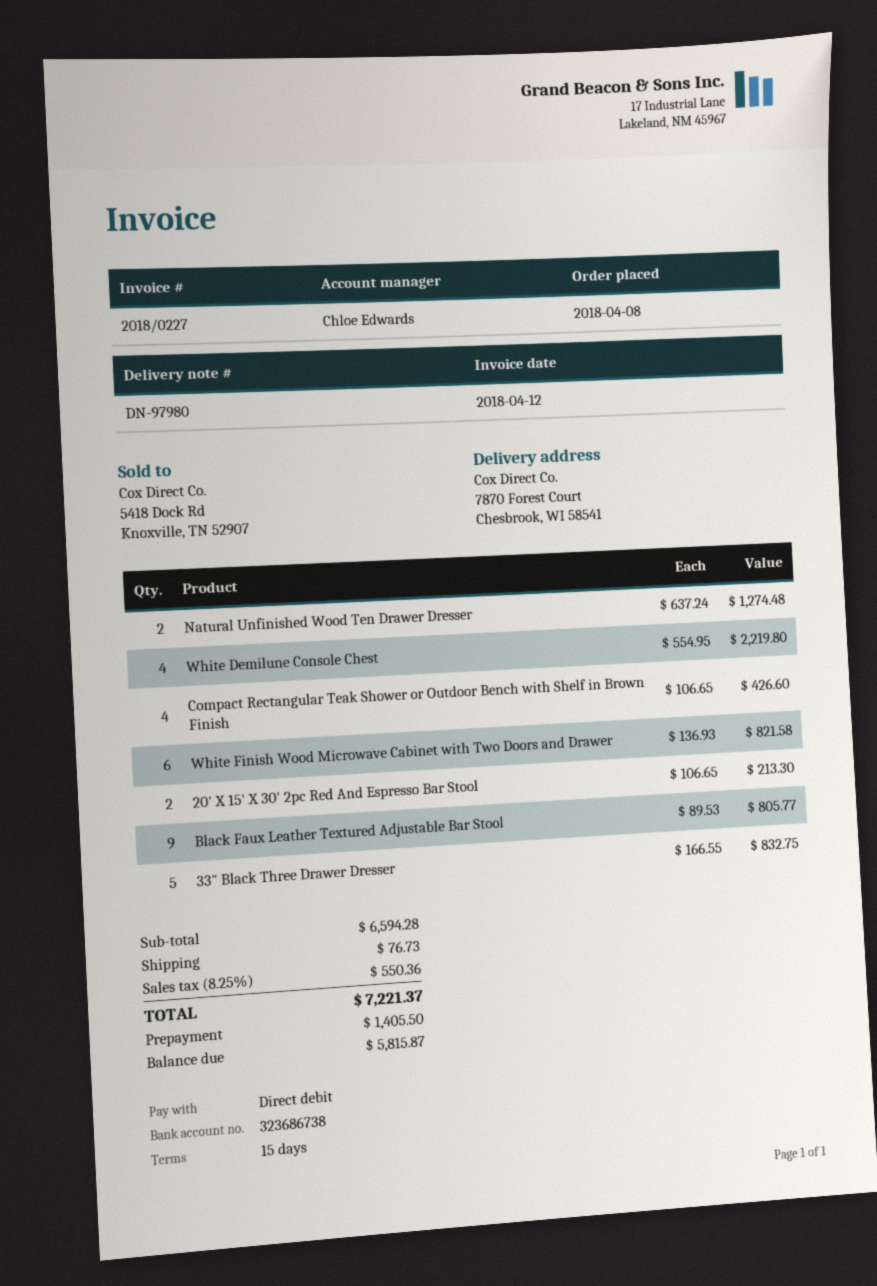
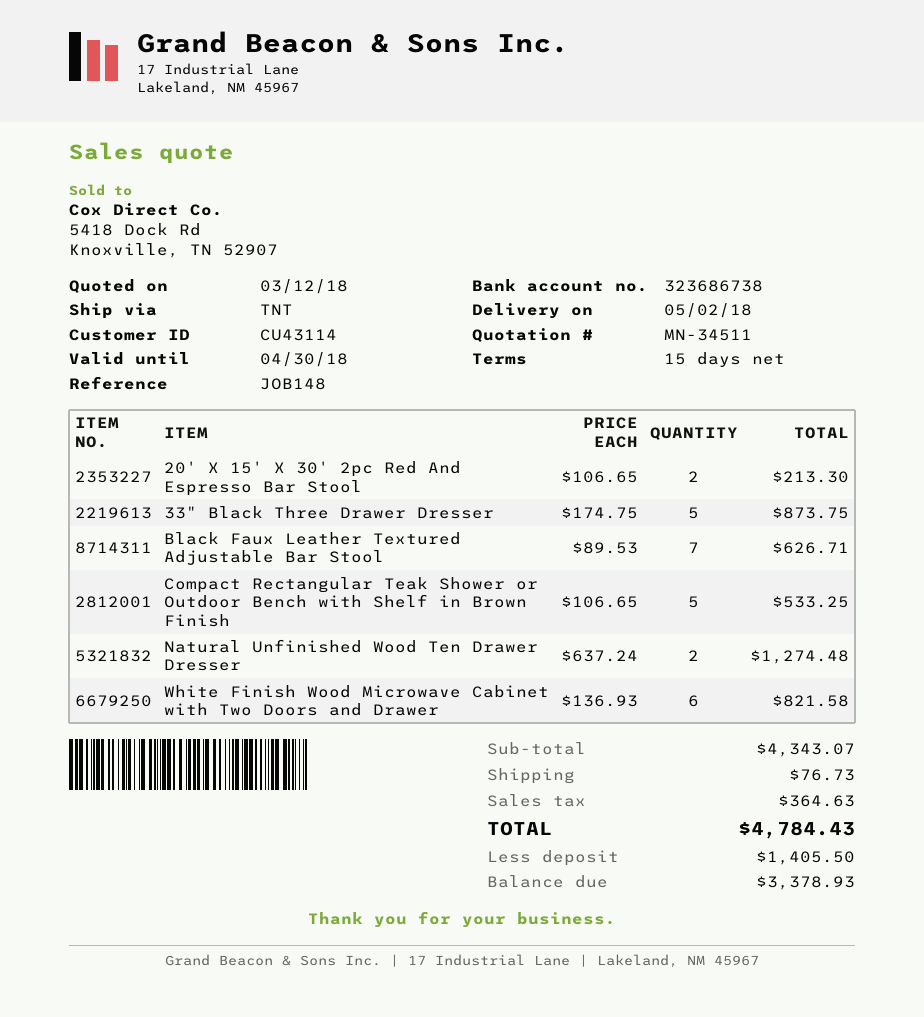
White Demilune Console Chest: 4 x 554.95 = 2219.80 -> none
Compact Rectangular Teak Shower or Outdoor Bench with Shelf in Brown Finish: 4 x 106.65 = 426.60 -> 5 x 106.65 = 533.25
Black Faux Leather Textured Adjustable Bar Stool: 9 x 89.53 = 805.77 -> 7 x 89.53 = 626.71
33" Black Three Drawer Dresser: 5 x 166.55 = 832.75 -> 5 x 174.75 = 873.75
subtotal: 6594.28 -> 4343.07
tax: 550.36 -> 364.63
total: 7221.37 -> 4784.43
balance: 5815.87 -> 3378.93

